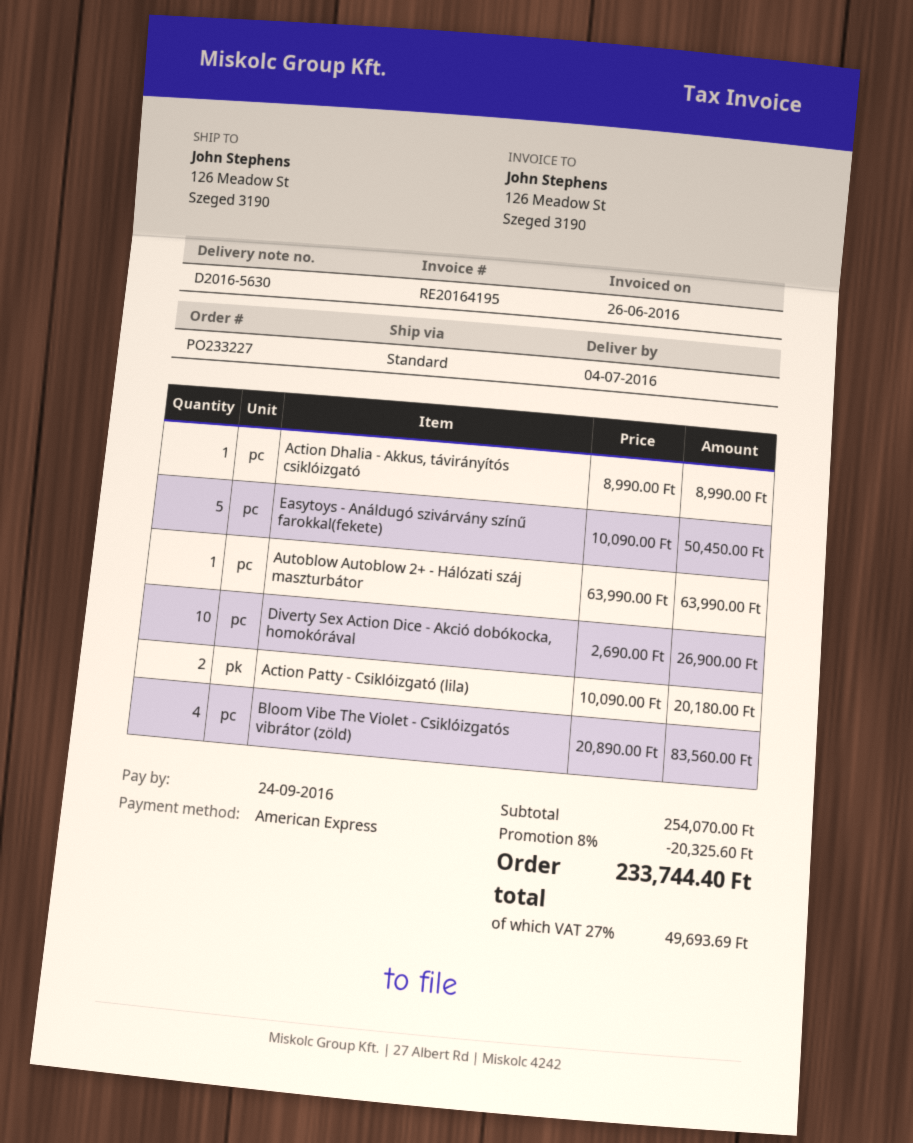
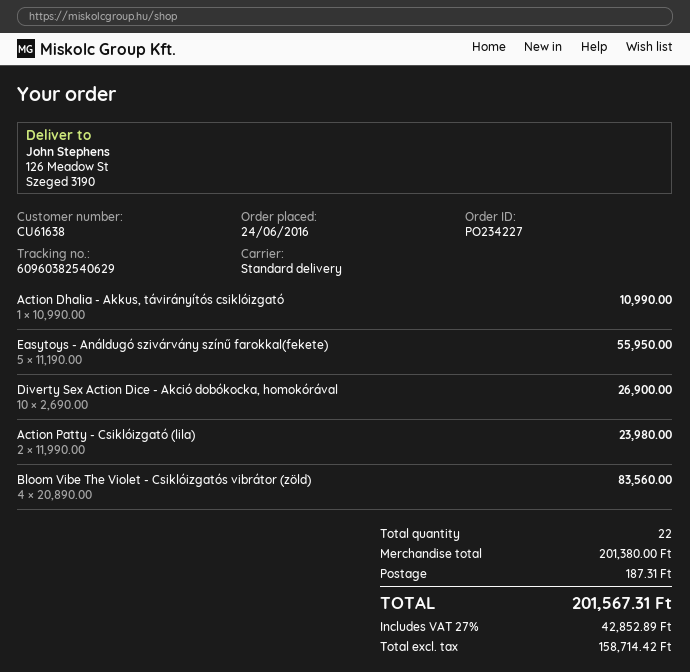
order number: PO233227 -> PO234227
Action Dhalia - Akkus, távirányítós csiklóizgató: 1 x 8990.00 = 8990.00 -> 1 x 10990.00 = 10990.00
Easytoys - Análdugó szivárvány színű farokkal(fekete): 5 x 10090.00 = 50450.00 -> 5 x 11190.00 = 55950.00
Autoblow Autoblow 2+ - Hálózati száj maszturbátor: 1 x 63990.00 = 63990.00 -> none
Action Patty - Csiklóizgató (lila): 2 x 10090.00 = 20180.00 -> 2 x 11990.00 = 23980.00
subtotal: 254070.00 -> 201380.00
discount: 8% = 20325.60 -> none
shipping: none -> 187.31
tax: 27% = 49693.69 -> 27% = 42852.89
total: 233744.40 -> 201567.31

